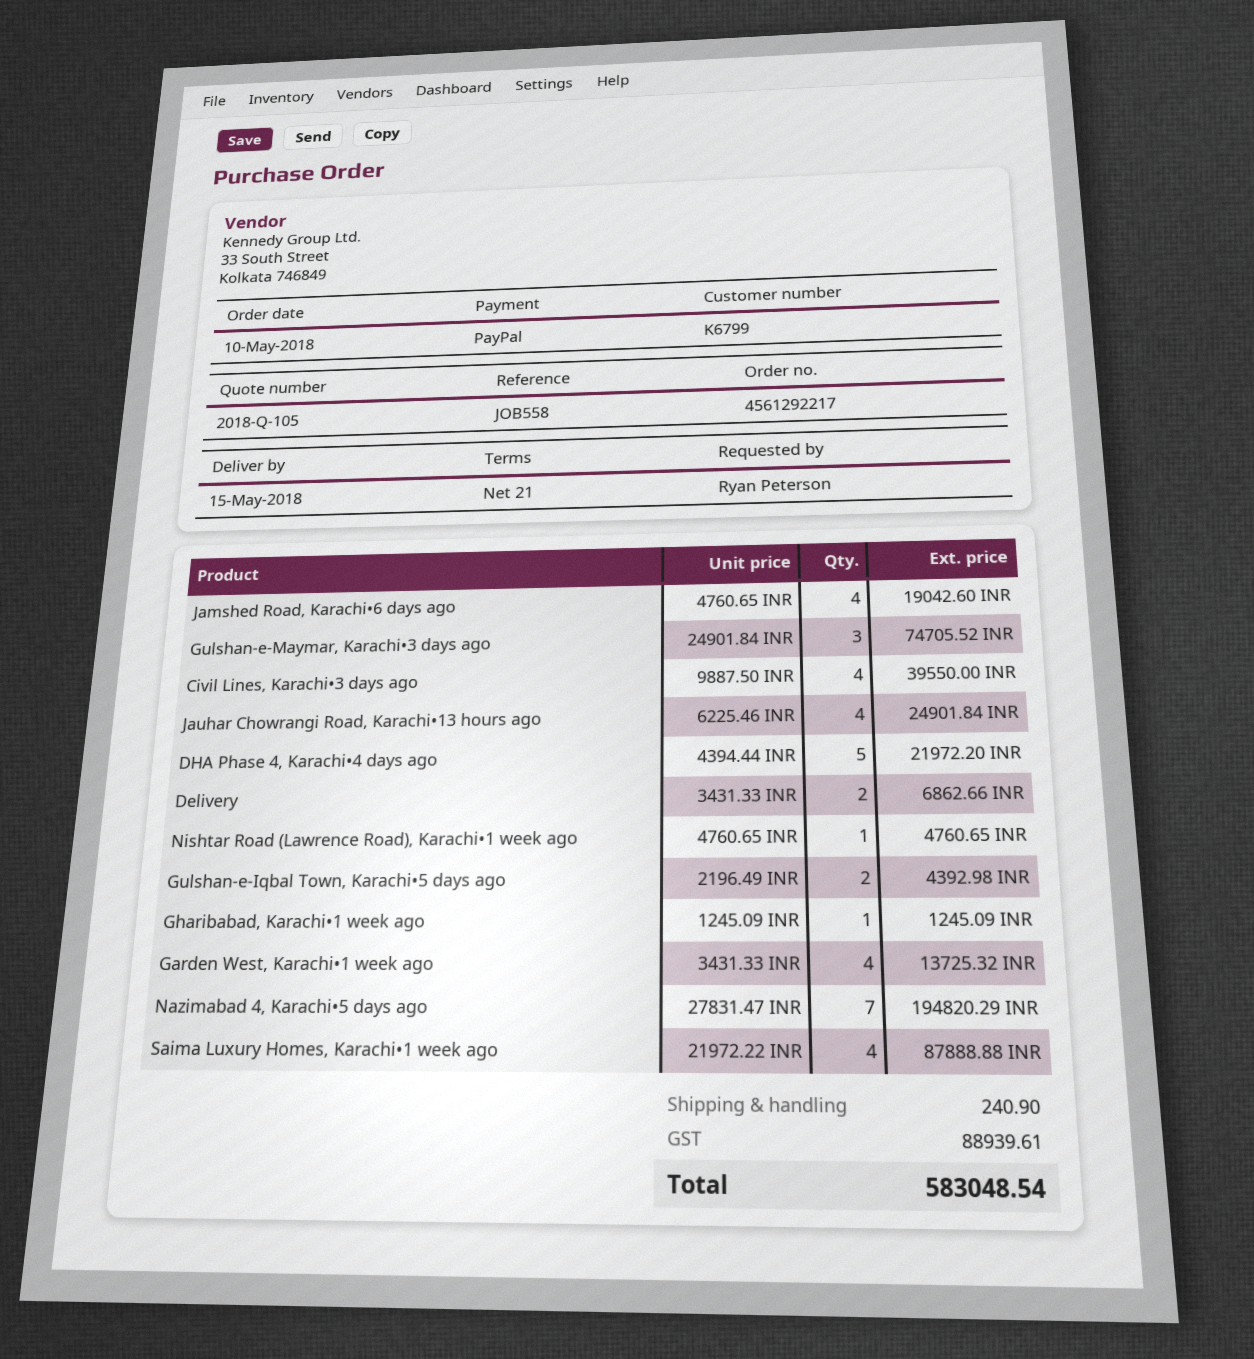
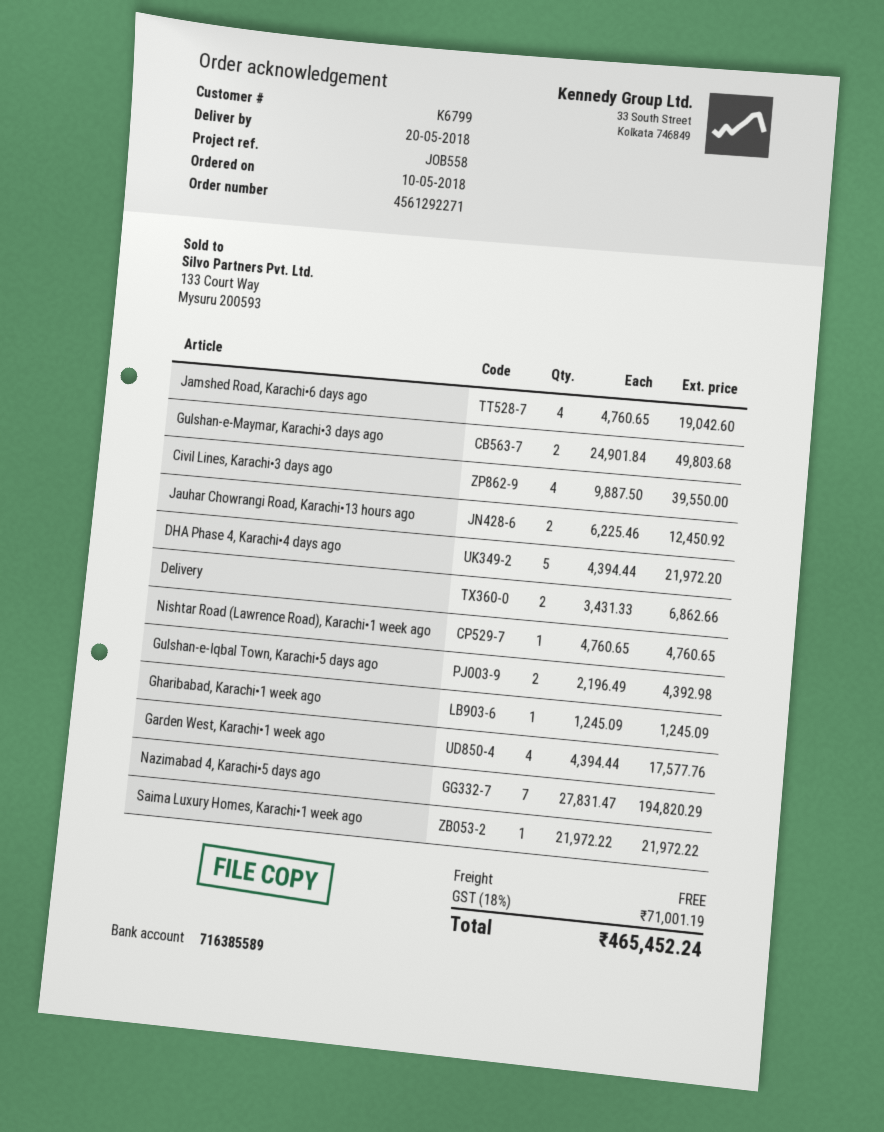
order number: 4561292217 -> 4561292271
delivery date: 2018-05-15 -> 2018-05-20
Gulshan-e-Maymar, Karachi•3 days ago: 3 x 24901.84 = 74705.52 -> 2 x 24901.84 = 49803.68
Jauhar Chowrangi Road, Karachi•13 hours ago: 4 x 6225.46 = 24901.84 -> 2 x 6225.46 = 12450.92
Garden West, Karachi•1 week ago: 4 x 3431.33 = 13725.32 -> 4 x 4394.44 = 17577.76
Saima Luxury Homes, Karachi•1 week ago: 4 x 21972.22 = 87888.88 -> 1 x 21972.22 = 21972.22
shipping: 240.90 -> 0.00
tax: 88939.61 -> 71001.19
total: 583048.54 -> 465452.24

